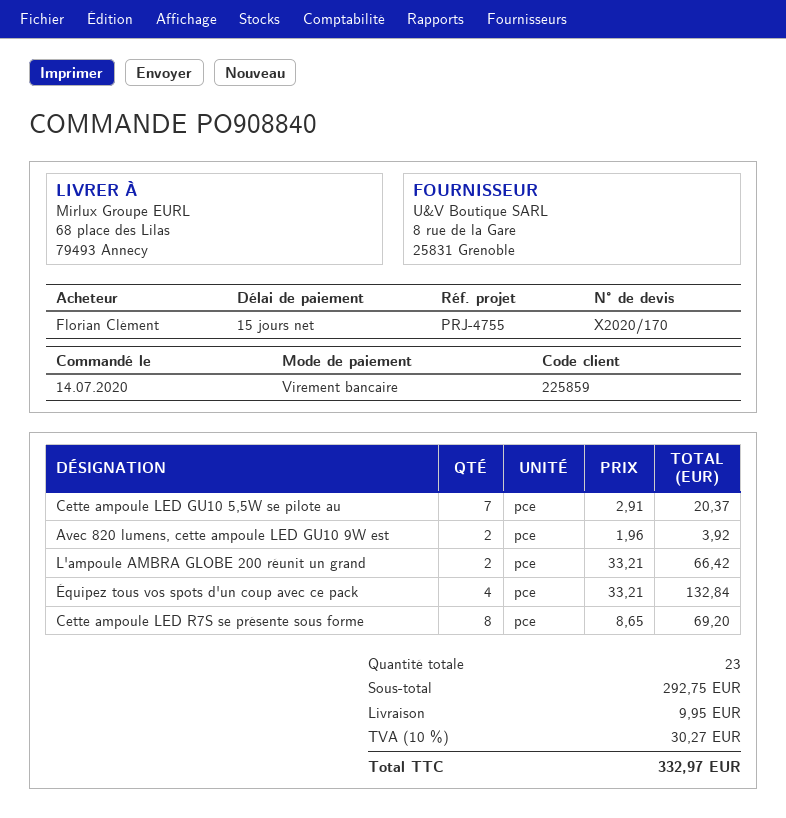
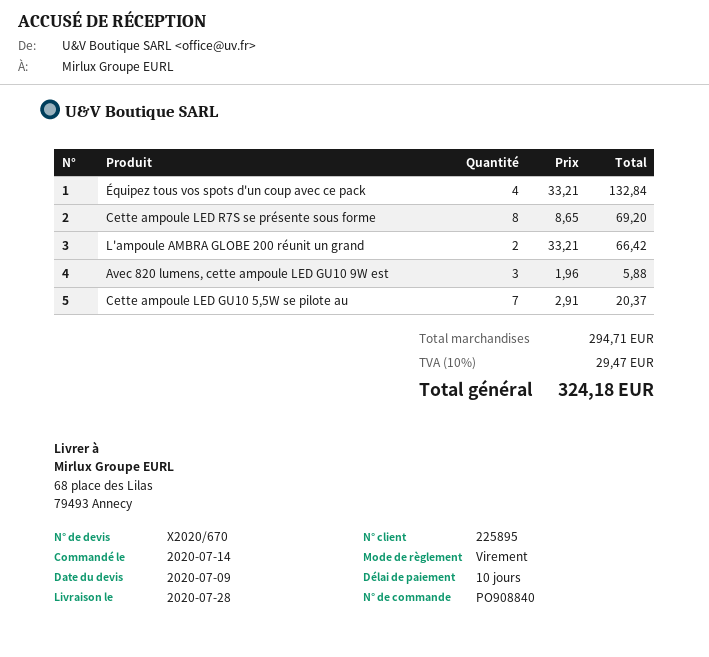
quote number: X2020/170 -> X2020/670
payment terms: 15 days -> 10 days
customer number: 225859 -> 225895
Avec 820 lumens, cette ampoule LED GU10 9W est: 2 x 1.96 = 3.92 -> 3 x 1.96 = 5.88
subtotal: 292.75 -> 294.71
shipping: 9.95 -> none
tax: 10% = 30.27 -> 10% = 29.47
total: 332.97 -> 324.18

